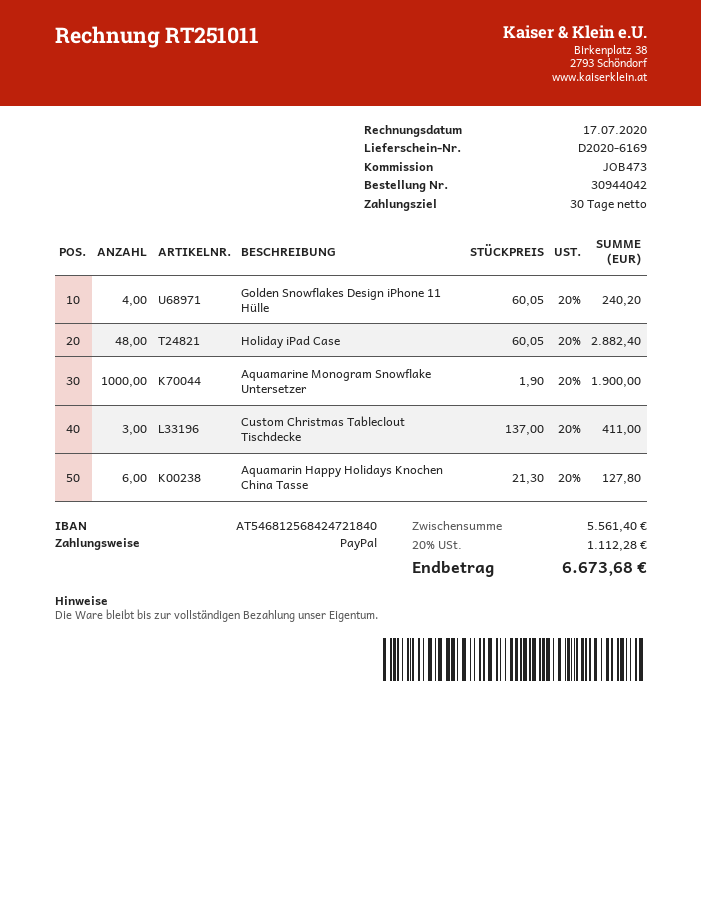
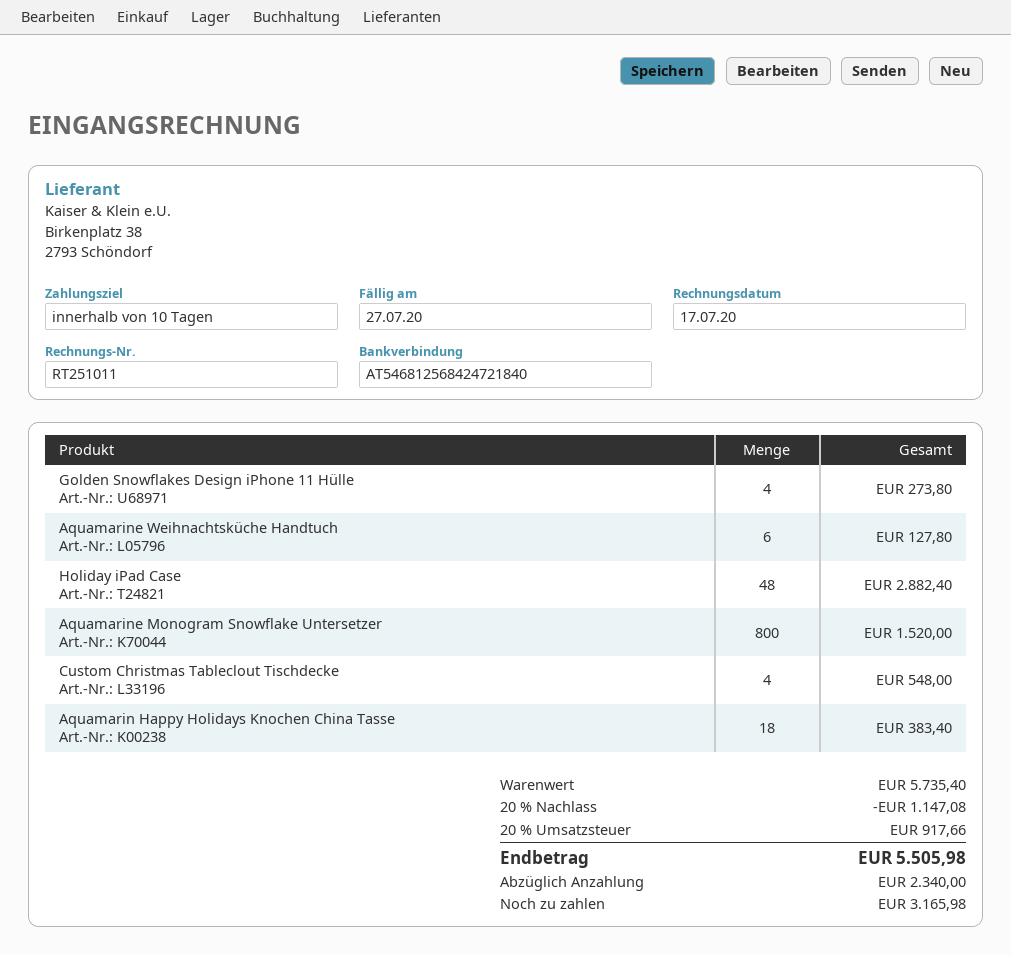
payment terms: 30 days -> 10 days
Golden Snowflakes Design iPhone 11 Hülle: 4 for 240.20 -> 4 for 273.80
Aquamarine Monogram Snowflake Untersetzer: 1000 for 1900.00 -> 800 for 1520.00
Custom Christmas Tableclout Tischdecke: 3 for 411.00 -> 4 for 548.00
Aquamarin Happy Holidays Knochen China Tasse: 6 for 127.80 -> 18 for 383.40
Aquamarine Weihnachtsküche Handtuch: none -> 6 for 127.80
subtotal: 5561.40 -> 5735.40
discount: none -> 20% = 1147.08
tax: 20% = 1112.28 -> 20% = 917.66
total: 6673.68 -> 5505.98

